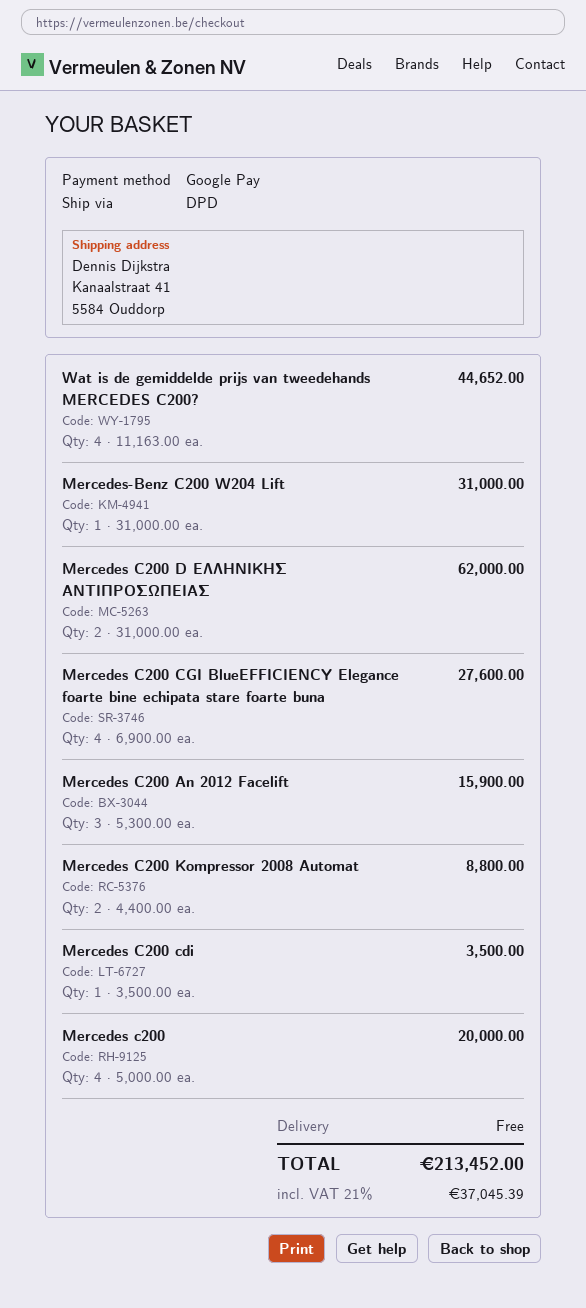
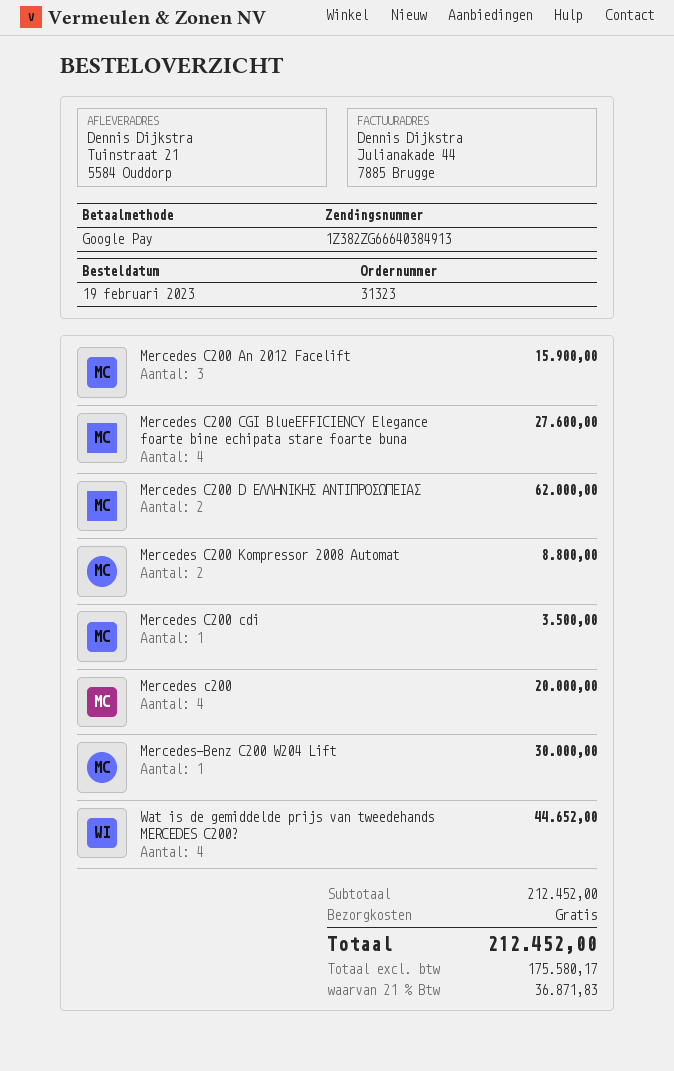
ship to: Kanaalstraat 41, 5584 Ouddorp -> Tuinstraat 21, 5584 Ouddorp
Mercedes-Benz C200 W204 Lift: 1 for 31000.00 -> 1 for 30000.00
tax: 21% = 37045.39 -> 21% = 36871.83
total: 213452.00 -> 212452.00

